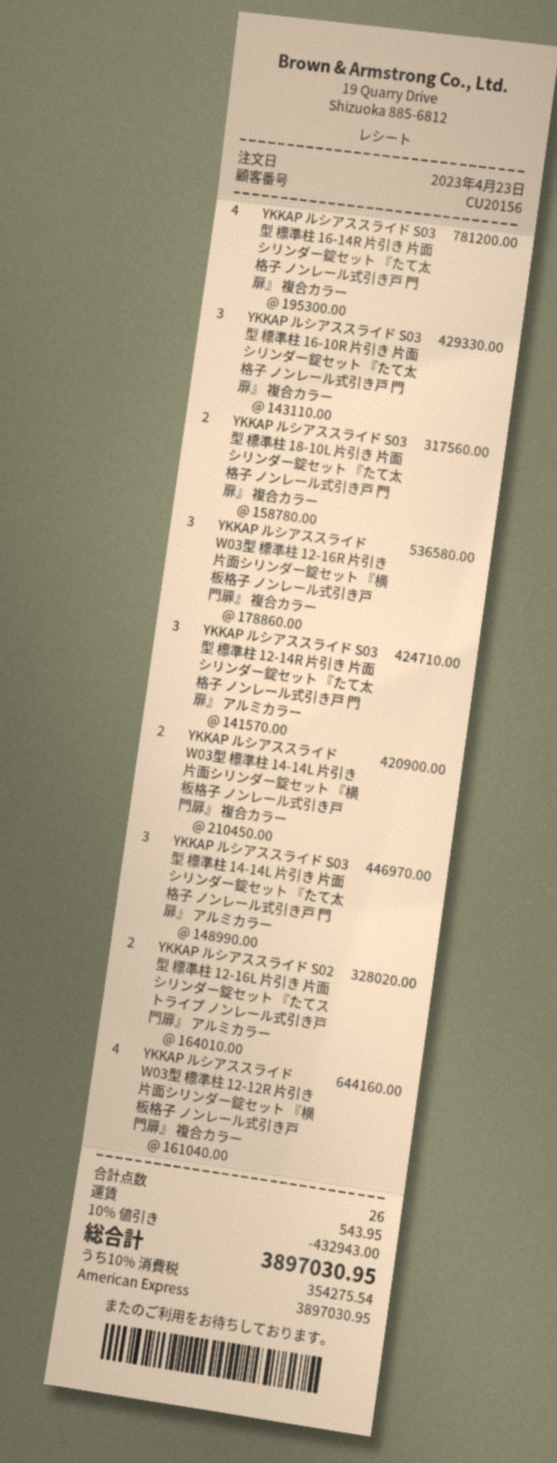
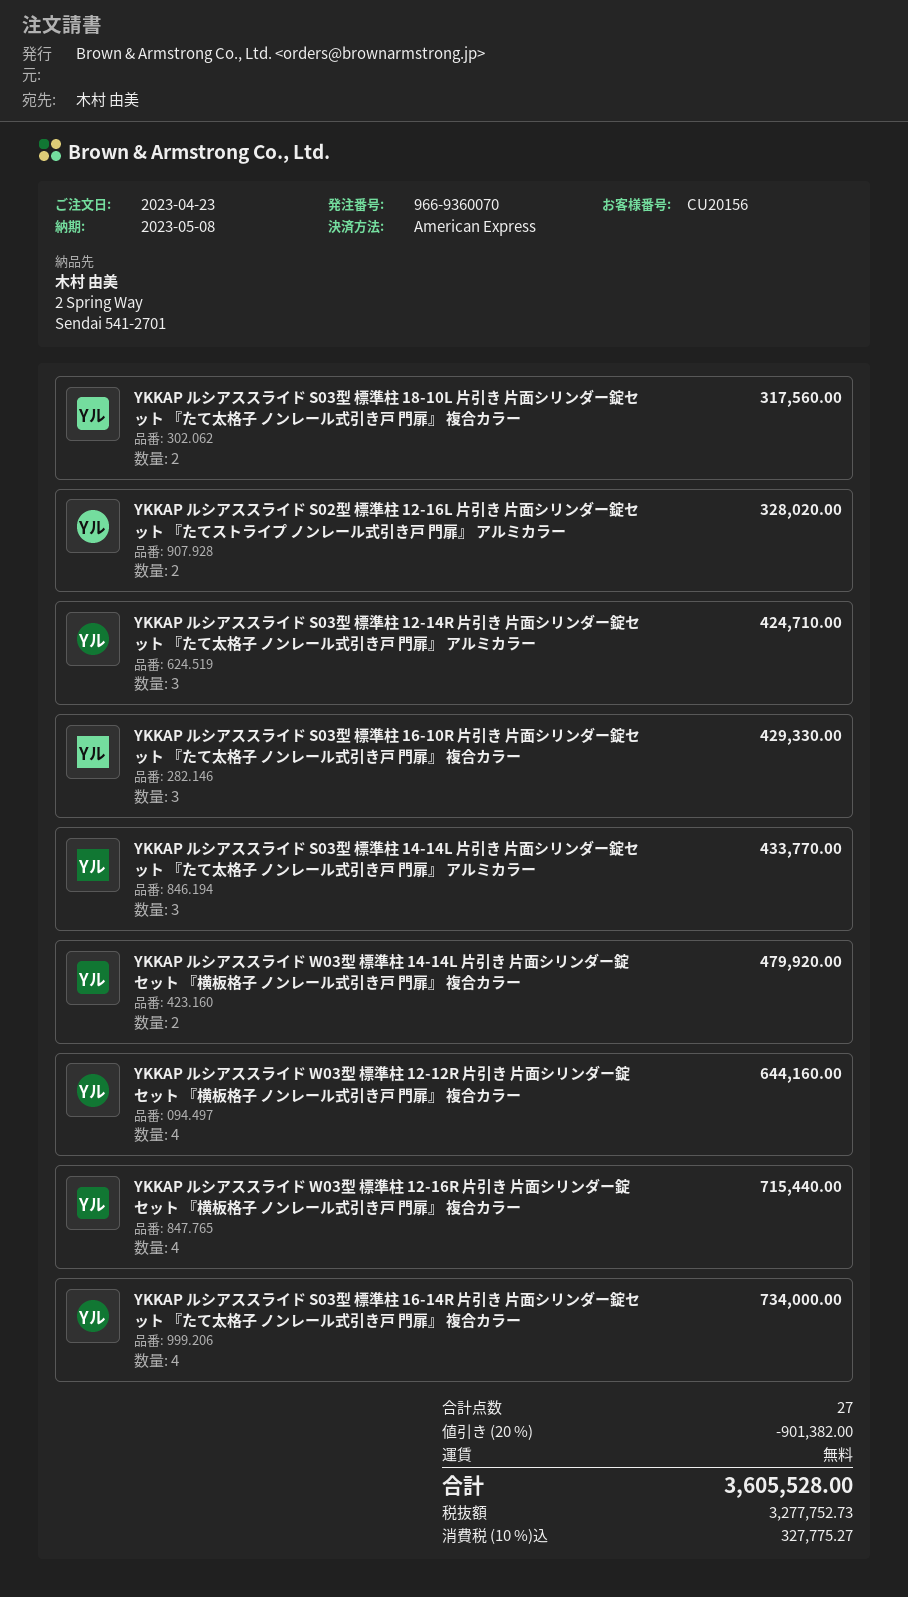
YKKAP ルシアススライド S03型 標準柱 16-14R 片引き 片面シリンダー錠セット 『たて太格子 ノンレール式引き戸 門扉』 複合カラー: 4 for 781200.00 -> 4 for 734000.00
YKKAP ルシアススライド W03型 標準柱 12-16R 片引き 片面シリンダー錠セット 『横板格子 ノンレール式引き戸 門扉』 複合カラー: 3 for 536580.00 -> 4 for 715440.00
YKKAP ルシアススライド W03型 標準柱 14-14L 片引き 片面シリンダー錠セット 『横板格子 ノンレール式引き戸 門扉』 複合カラー: 2 for 420900.00 -> 2 for 479920.00
YKKAP ルシアススライド S03型 標準柱 14-14L 片引き 片面シリンダー錠セット 『たて太格子 ノンレール式引き戸 門扉』 アルミカラー: 3 for 446970.00 -> 3 for 433770.00
total quantity: 26 -> 27
discount: 10% = 432943.00 -> 20% = 901382.00
shipping: 543.95 -> 0.00
tax: 10% = 354275.54 -> 10% = 327775.27
total: 3897030.95 -> 3605528.00

